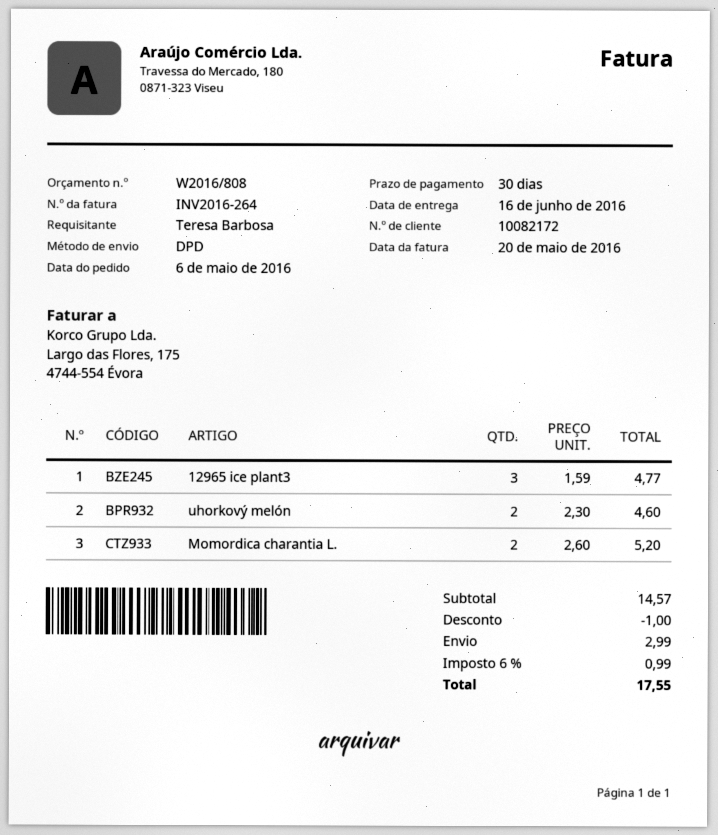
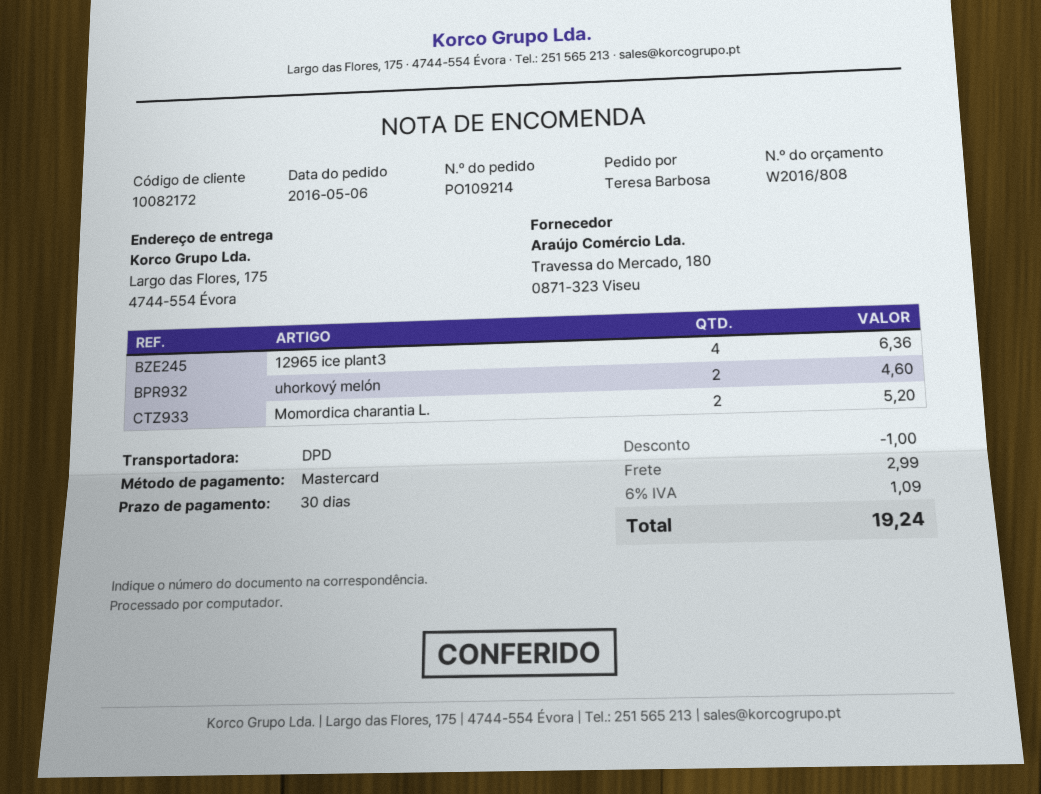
12965 ice plant3: 3 for 4.77 -> 4 for 6.36
tax: 6% = 0.99 -> 6% = 1.09
total: 17.55 -> 19.24

